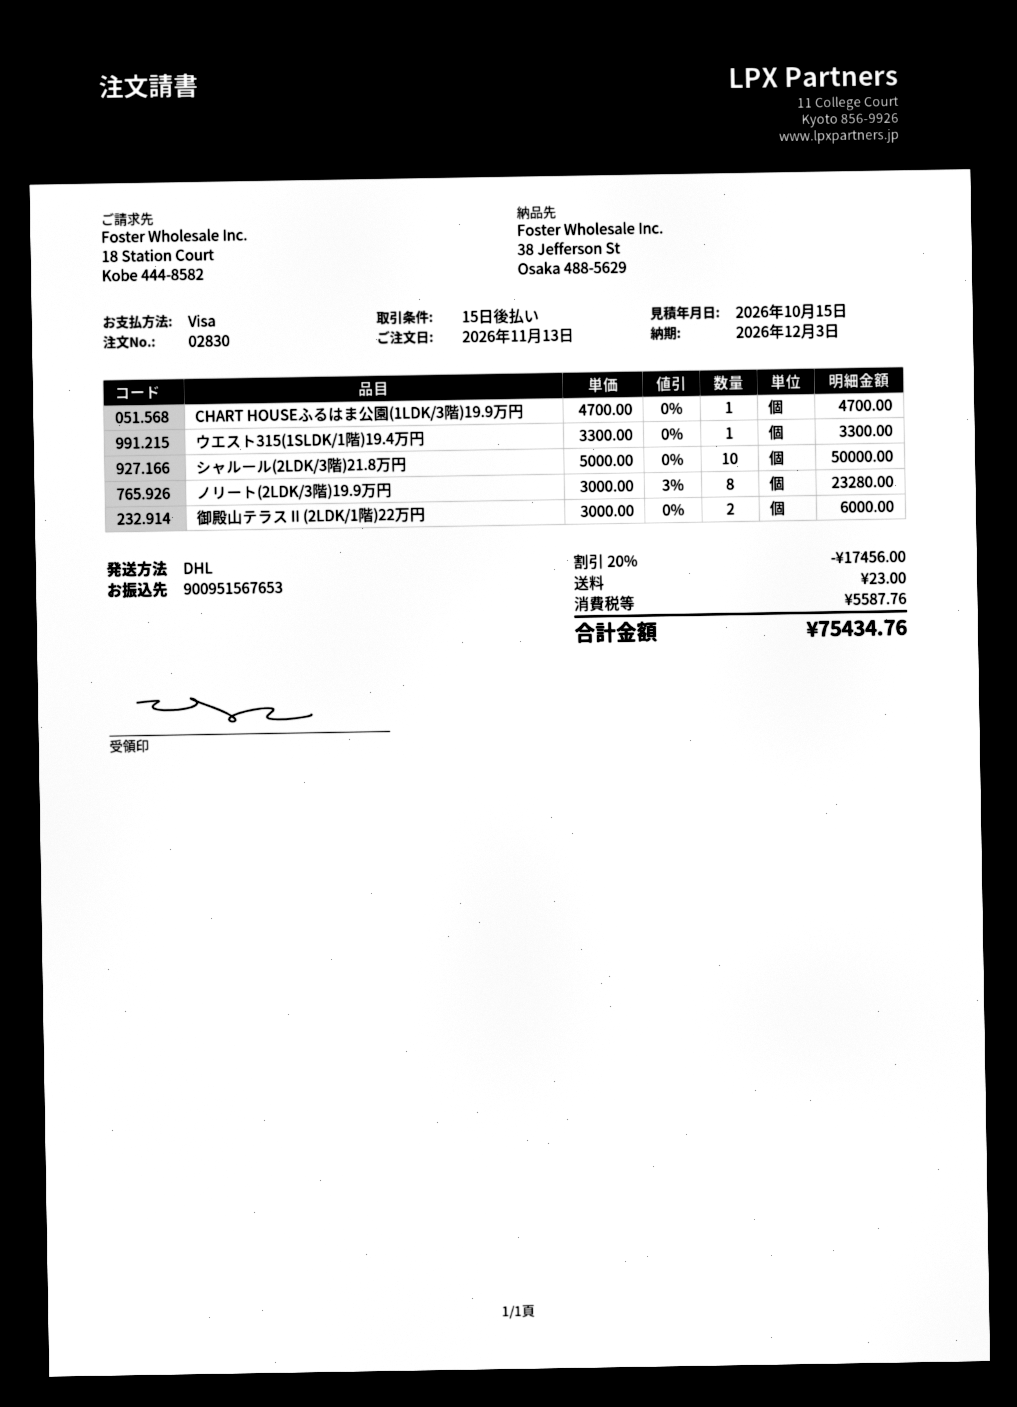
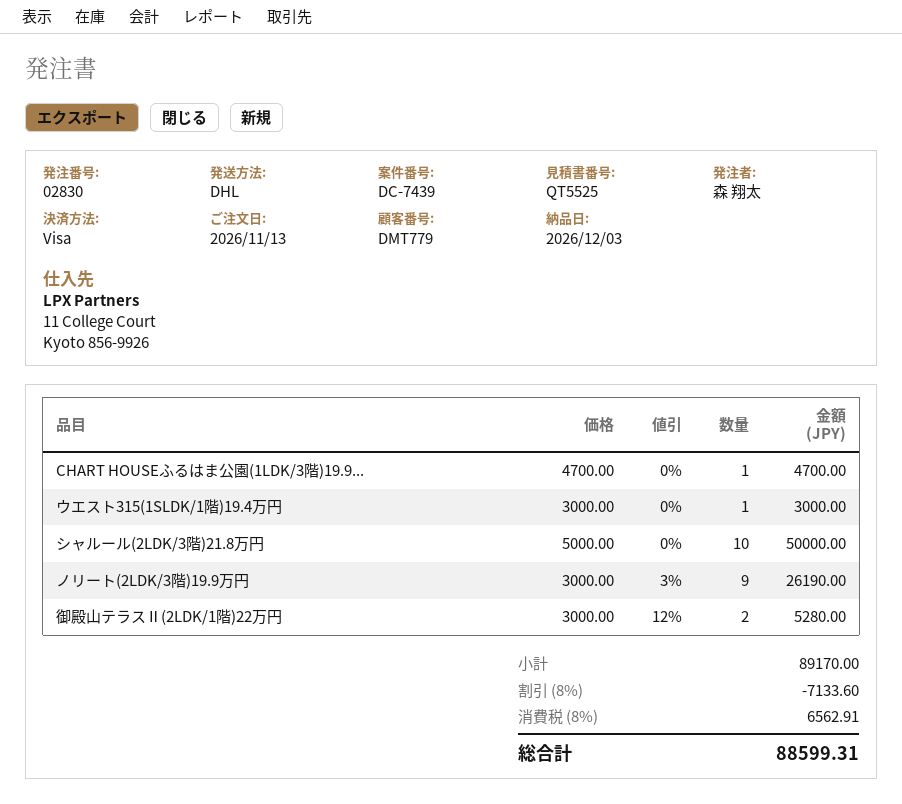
ウエスト315(1SLDK/1階)19.4万円: 1 x 3300.00 = 3300.00 -> 1 x 3000.00 = 3000.00
ノリート(2LDK/3階)19.9万円: 8 x 3000.00 - 3% = 23280.00 -> 9 x 3000.00 - 3% = 26190.00
御殿山テラスⅡ(2LDK/1階)22万円: 2 x 3000.00 = 6000.00 -> 2 x 3000.00 - 12% = 5280.00
discount: 20% = 17456.00 -> 8% = 7133.60
shipping: 23.00 -> none
tax: 5587.76 -> 6562.91
total: 75434.76 -> 88599.31

